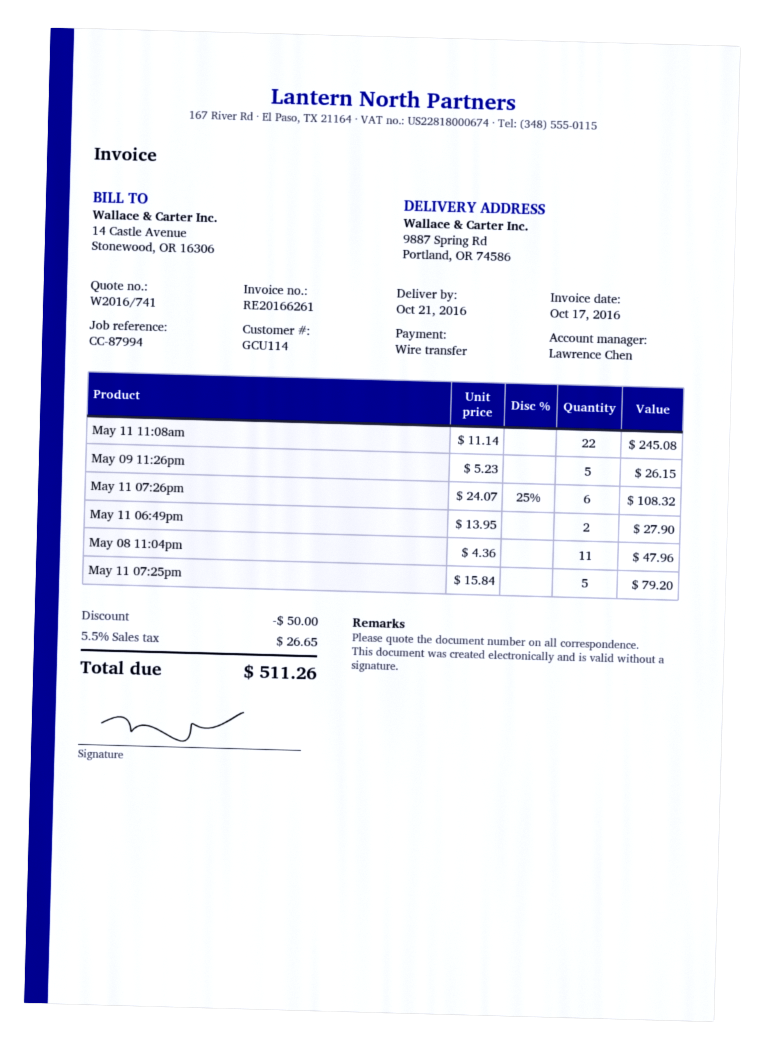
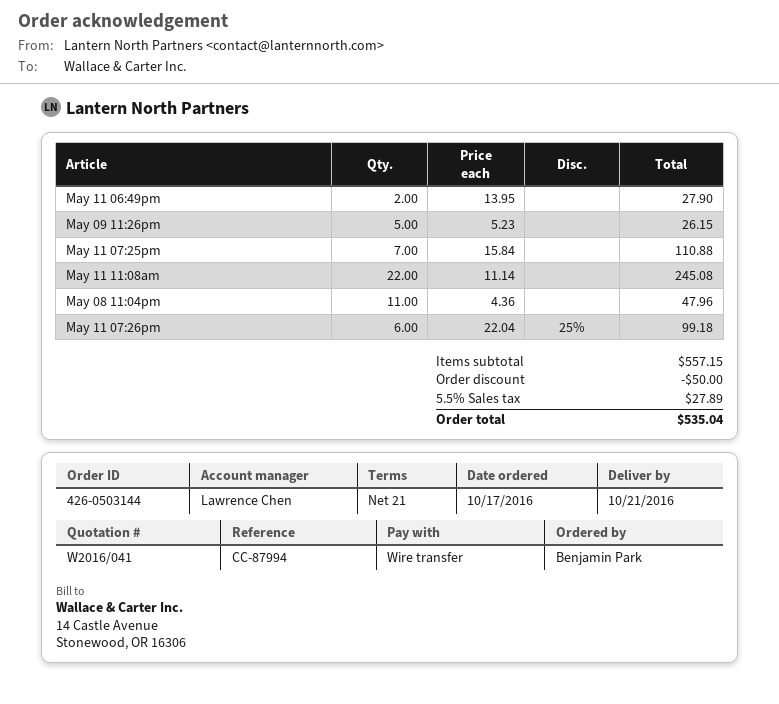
quote number: W2016/741 -> W2016/041
May 11 07:26pm: 6 x 24.07 - 25% = 108.32 -> 6 x 22.04 - 25% = 99.18
May 11 07:25pm: 5 x 15.84 = 79.20 -> 7 x 15.84 = 110.88
tax: 5.5% = 26.65 -> 5.5% = 27.89
total: 511.26 -> 535.04

